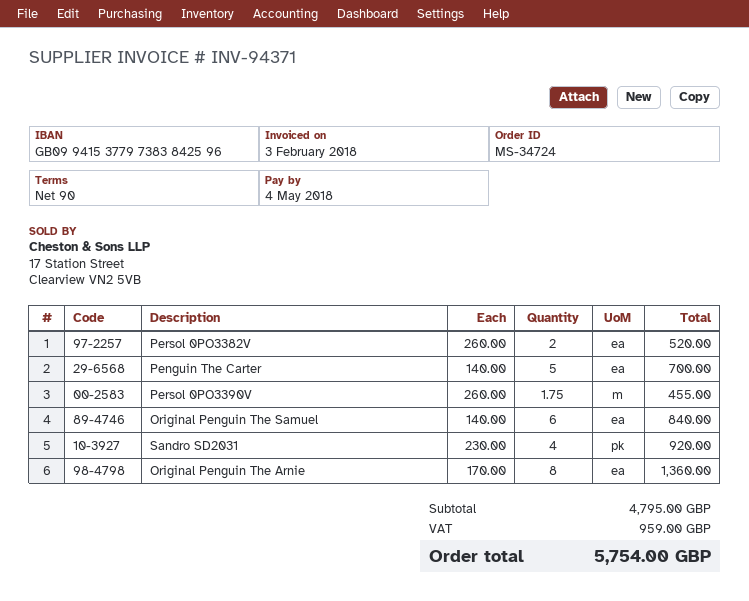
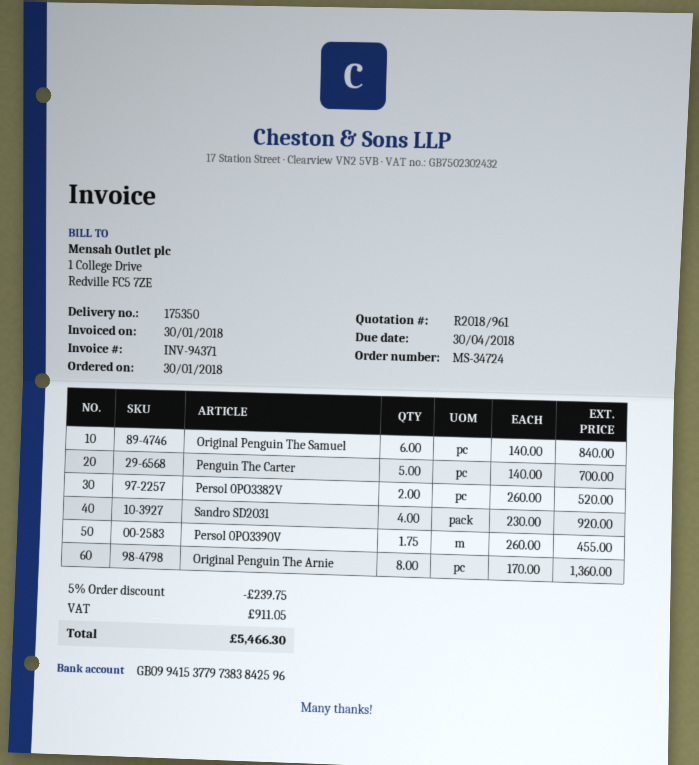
invoice date: 2018-02-03 -> 2018-01-30
due date: 2018-05-04 -> 2018-04-30
discount: none -> 5% = 239.75
tax: 959.00 -> 911.05
total: 5754.00 -> 5466.30

